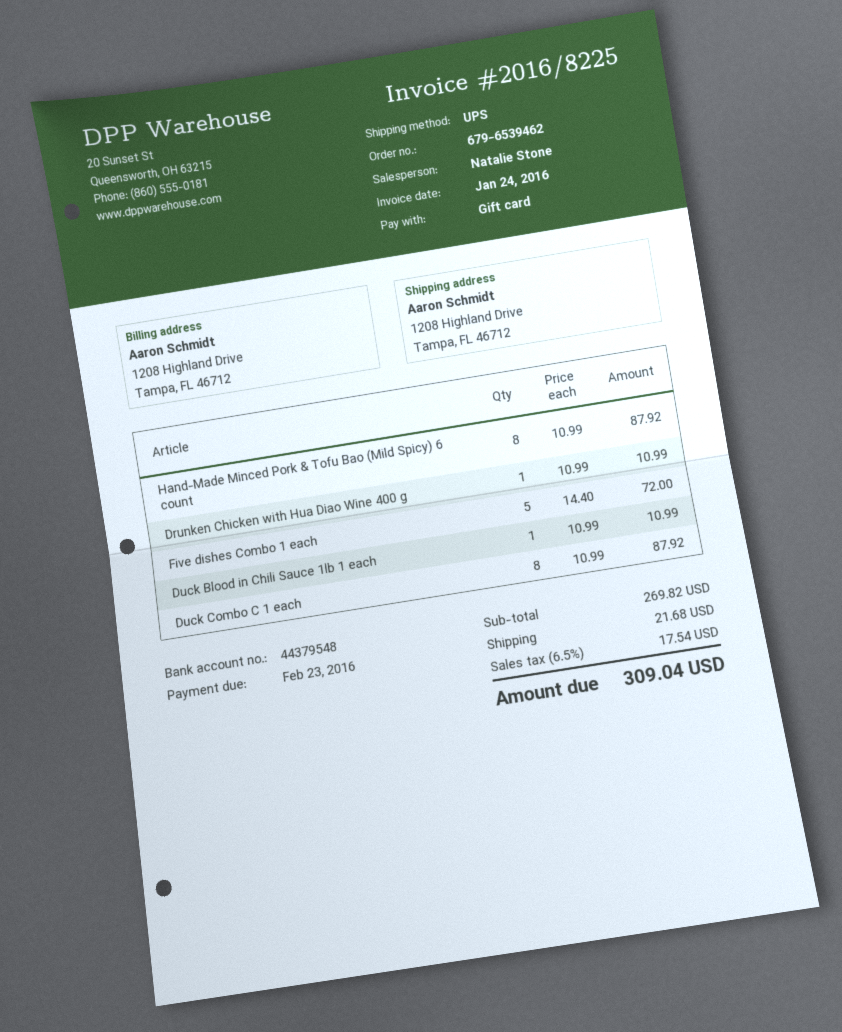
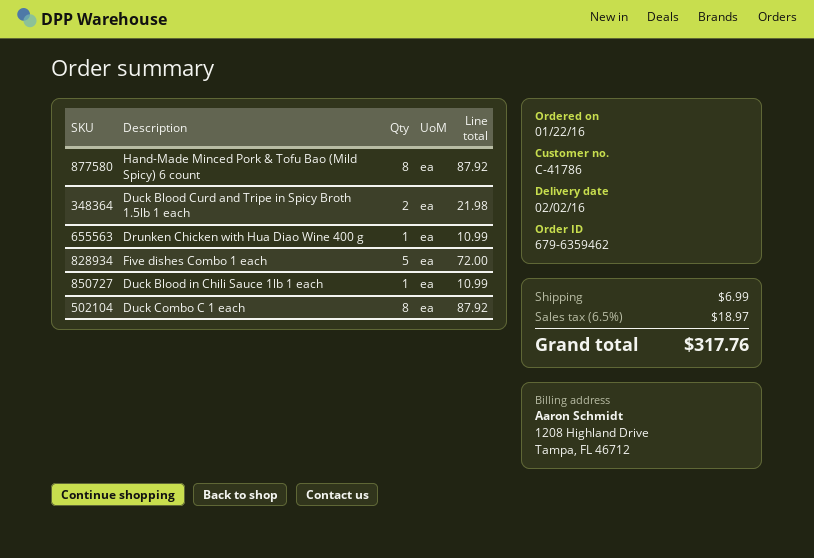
order number: 679-6539462 -> 679-6359462
Duck Blood Curd and Tripe in Spicy Broth 1.5lb 1 each: none -> 2 for 21.98
shipping: 21.68 -> 6.99
tax: 6.5% = 17.54 -> 6.5% = 18.97
total: 309.04 -> 317.76

